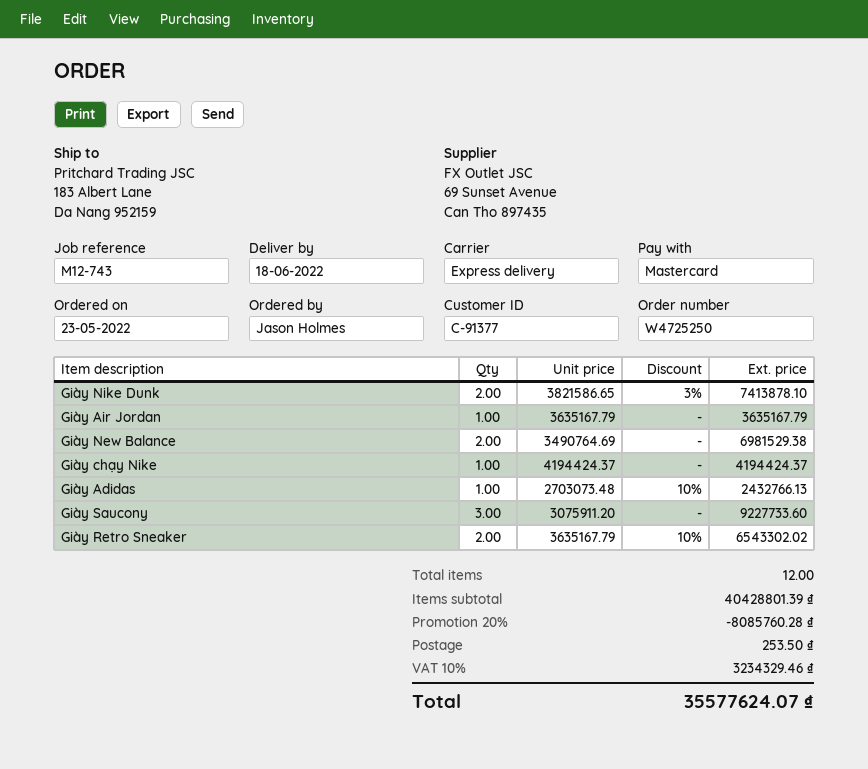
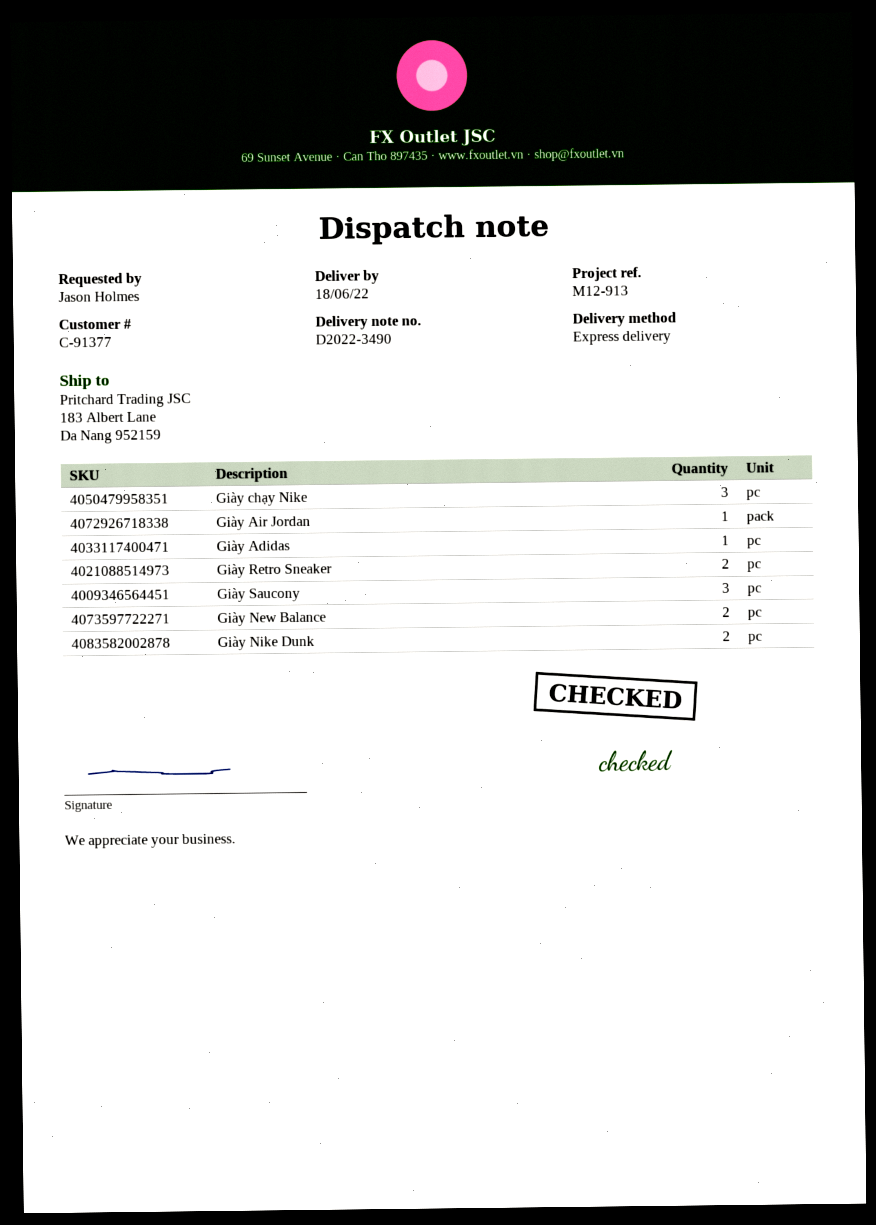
reference: M12-743 -> M12-913
Giày chạy Nike: 1 -> 3

